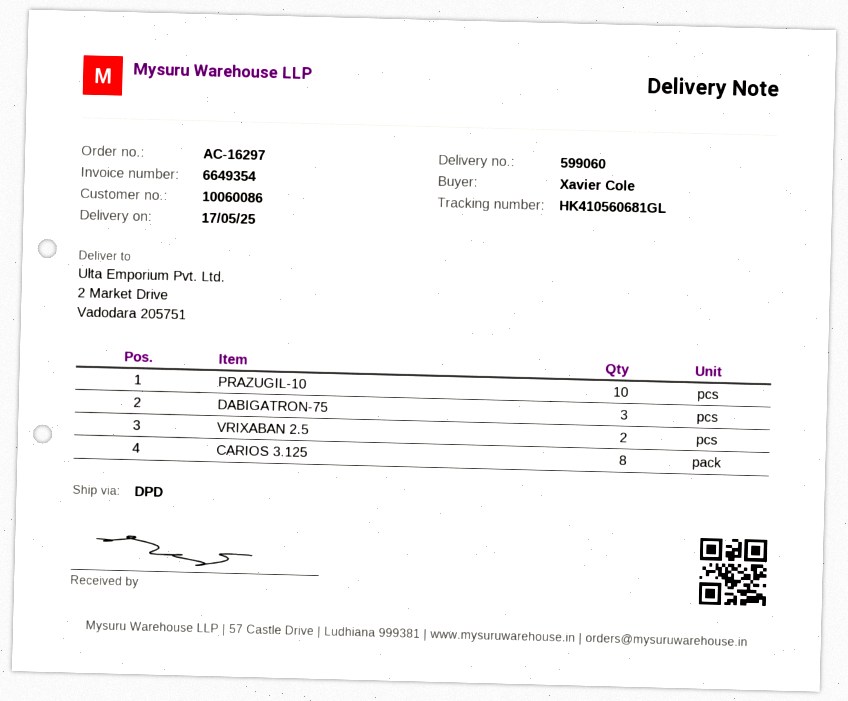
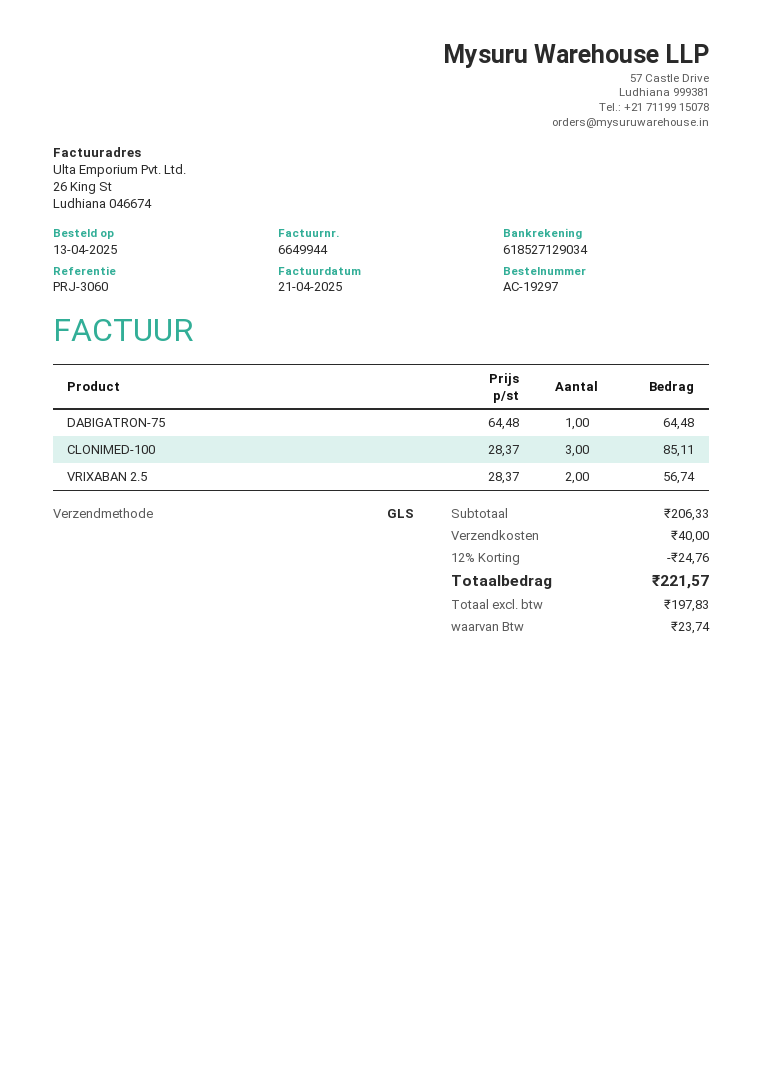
order number: AC-16297 -> AC-19297
invoice number: 6649354 -> 6649944
shipping method: DPD -> GLS
PRAZUGIL-10: 10 -> none
DABIGATRON-75: 3 -> 1
CARIOS 3.125: 8 -> none
CLONIMED-100: none -> 3

